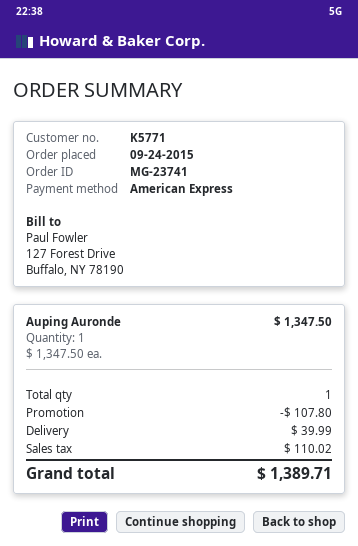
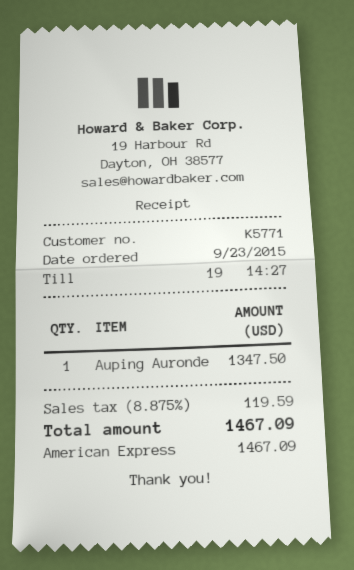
order date: 2015-09-24 -> 2015-09-23
discount: 107.80 -> none
shipping: 39.99 -> none
tax: 110.02 -> 119.59
total: 1389.71 -> 1467.09

